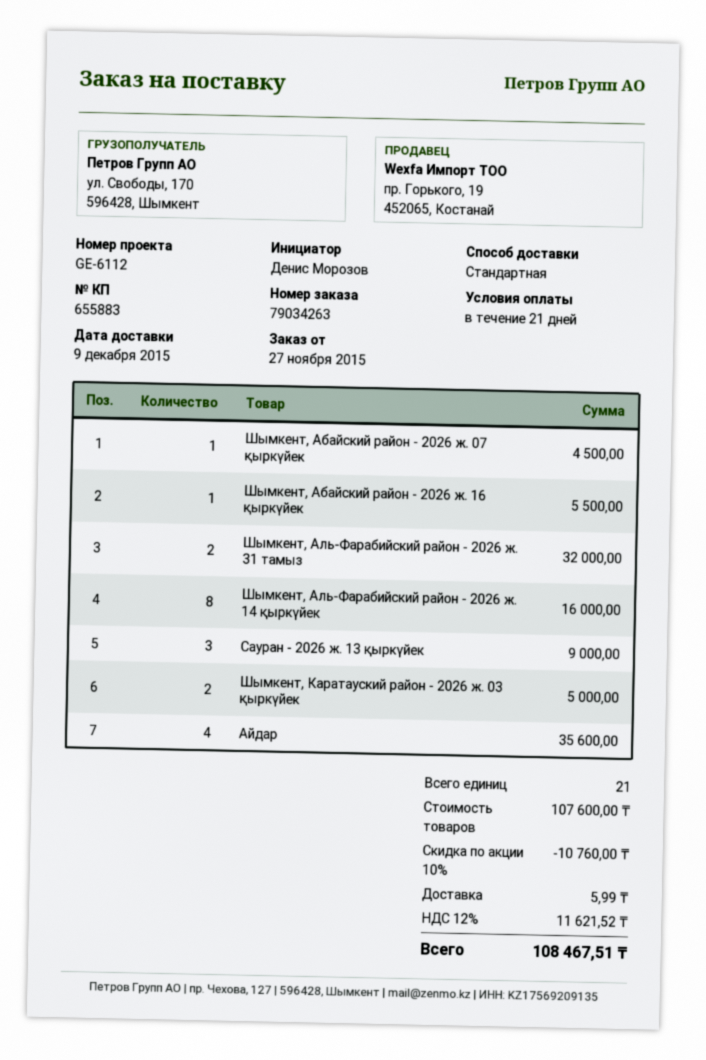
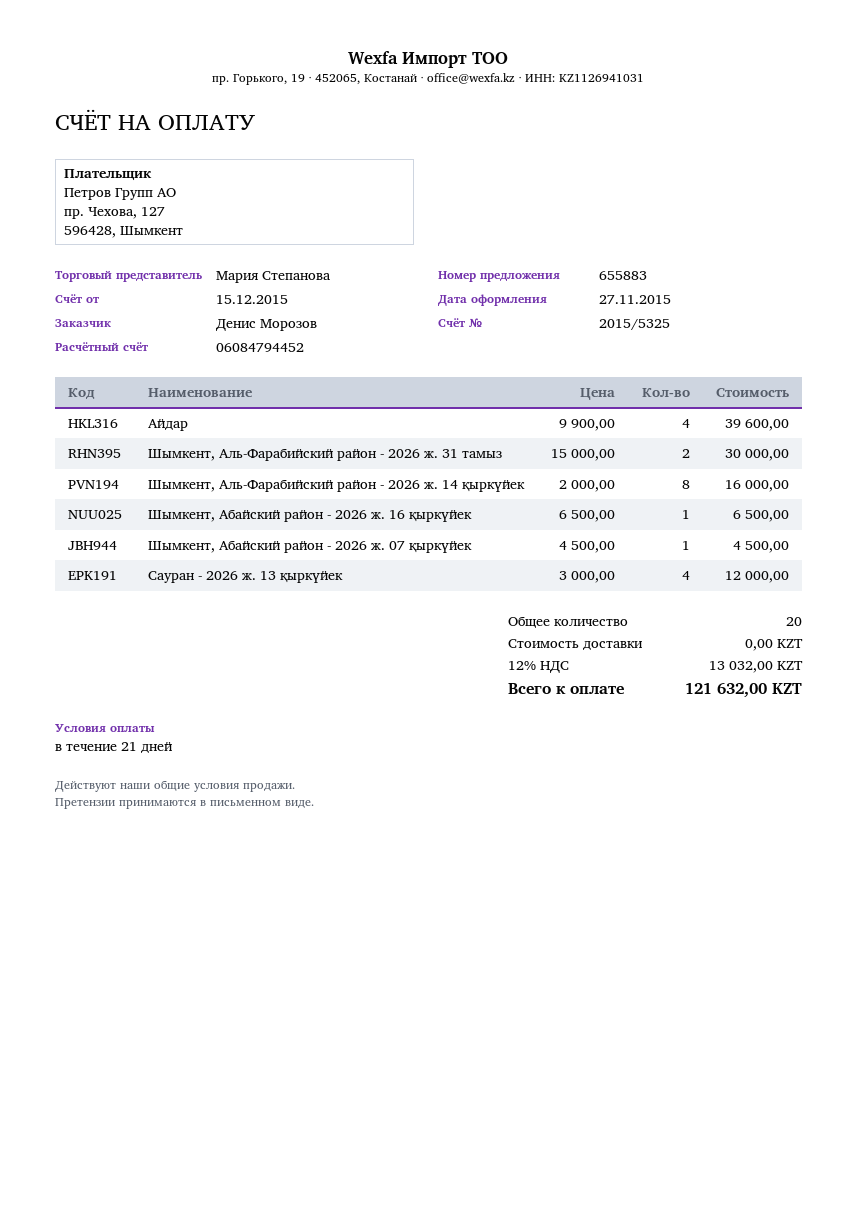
Шымкент, Абайский район - 2026 ж. 16 қыркүйек: 1 for 5500.00 -> 1 for 6500.00
Шымкент, Аль-Фарабийский район - 2026 ж. 31 тамыз: 2 for 32000.00 -> 2 for 30000.00
Сауран - 2026 ж. 13 қыркүйек: 3 for 9000.00 -> 4 for 12000.00
Шымкент, Каратауский район - 2026 ж. 03 қыркүйек: 2 for 5000.00 -> none
Айдар: 4 for 35600.00 -> 4 for 39600.00
total quantity: 21 -> 20
discount: 10% = 10760.00 -> none
shipping: 5.99 -> 0.00
tax: 12% = 11621.52 -> 12% = 13032.00
total: 108467.51 -> 121632.00

